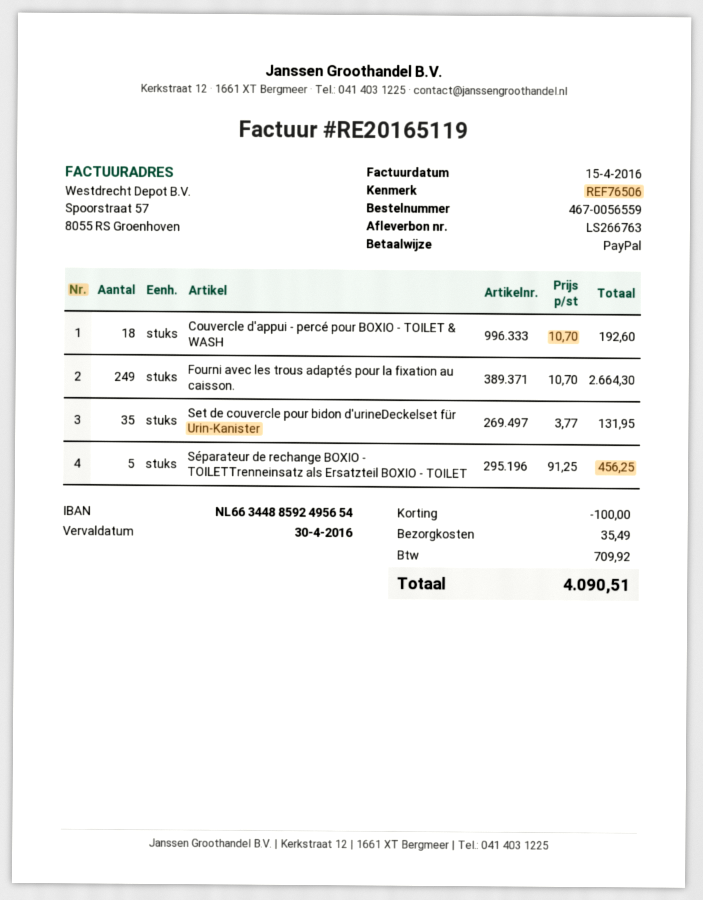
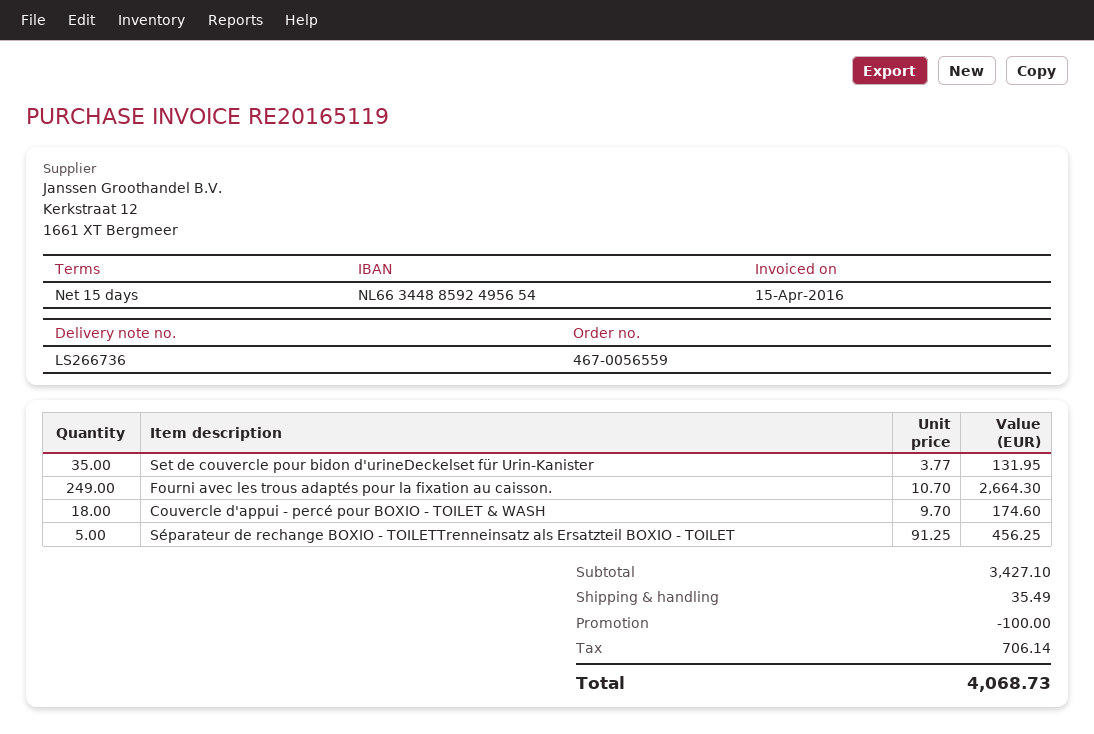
delivery note number: LS266763 -> LS266736
Couvercle d'appui - percé pour BOXIO - TOILET & WASH: 18 x 10.70 = 192.60 -> 18 x 9.70 = 174.60
tax: 709.92 -> 706.14
total: 4090.51 -> 4068.73

